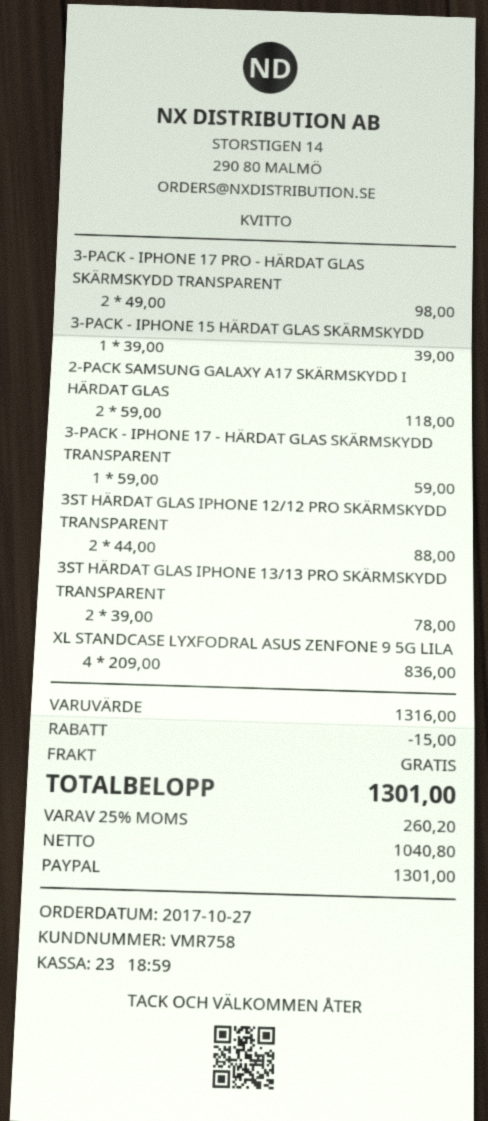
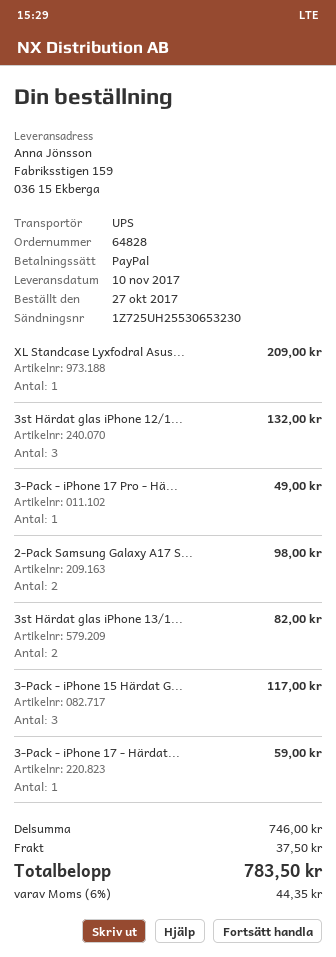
3-PACK - IPHONE 17 PRO - HÄRDAT GLAS SKÄRMSKYDD TRANSPARENT: 2 for 98.00 -> 1 for 49.00
3-PACK - IPHONE 15 HÄRDAT GLAS SKÄRMSKYDD: 1 for 39.00 -> 3 for 117.00
2-PACK SAMSUNG GALAXY A17 SKÄRMSKYDD I HÄRDAT GLAS: 2 for 118.00 -> 2 for 98.00
3ST HÄRDAT GLAS IPHONE 12/12 PRO SKÄRMSKYDD TRANSPARENT: 2 for 88.00 -> 3 for 132.00
3ST HÄRDAT GLAS IPHONE 13/13 PRO SKÄRMSKYDD TRANSPARENT: 2 for 78.00 -> 2 for 82.00
XL STANDCASE LYXFODRAL ASUS ZENFONE 9 5G LILA: 4 for 836.00 -> 1 for 209.00
subtotal: 1316.00 -> 746.00
discount: 15.00 -> none
shipping: 0.00 -> 37.50
tax: 25% = 260.20 -> 6% = 44.35
total: 1301.00 -> 783.50

